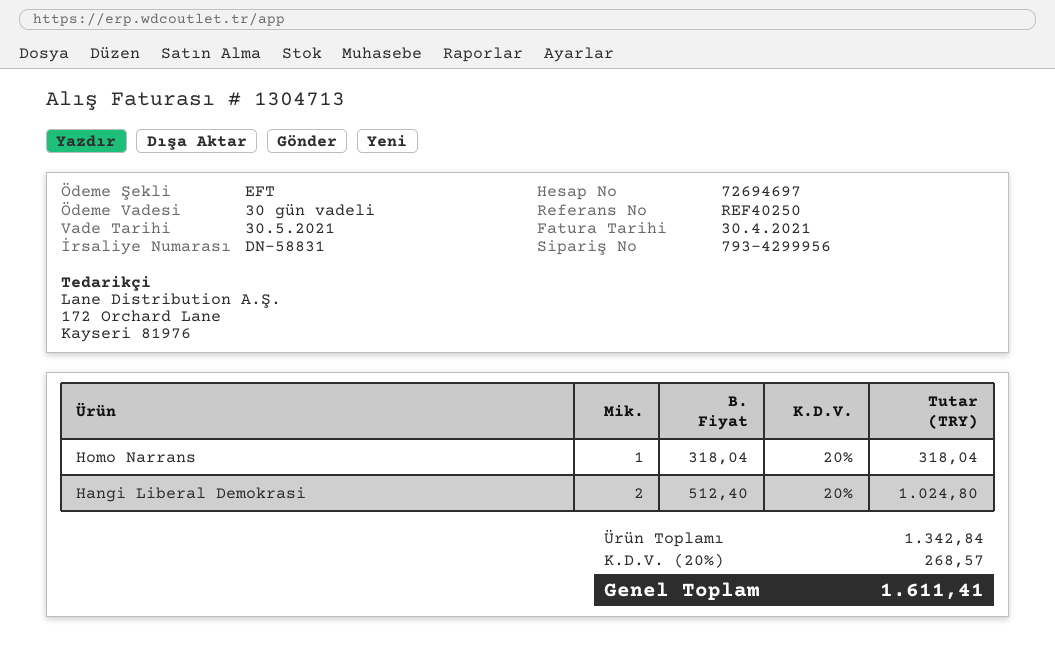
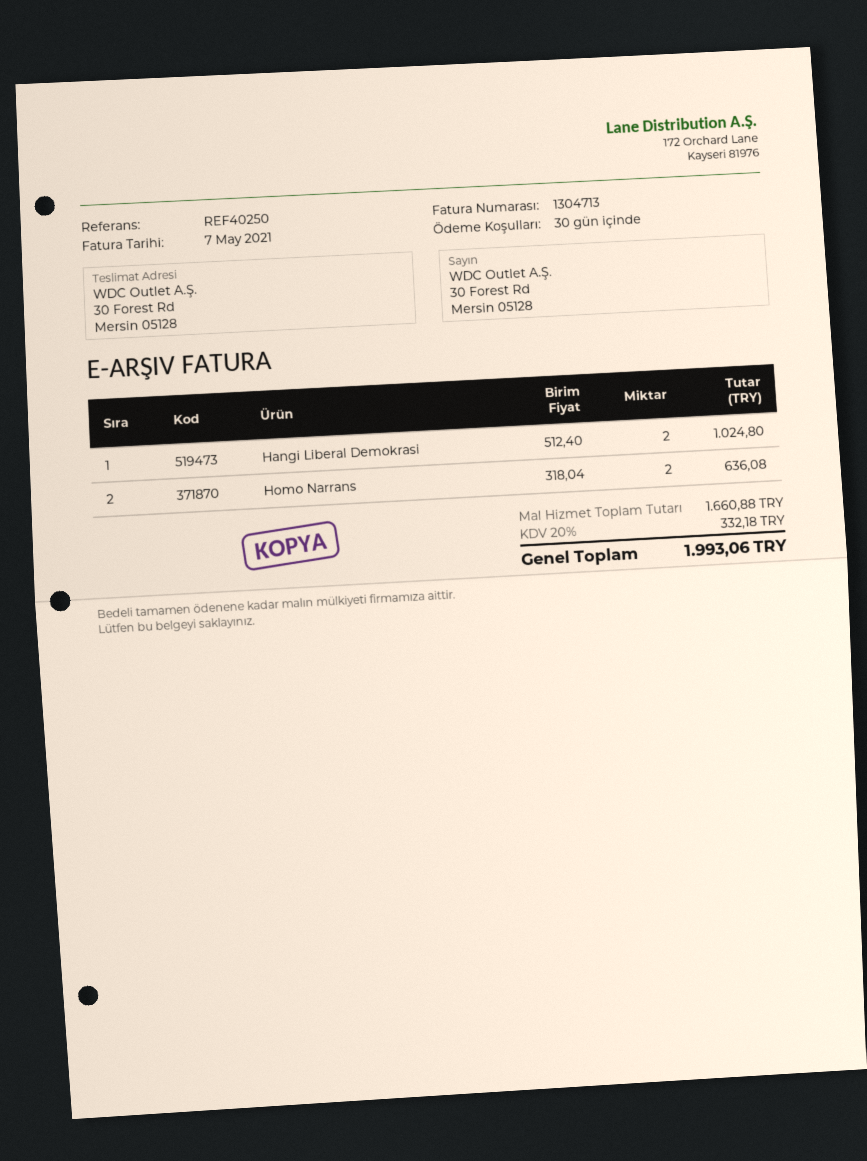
invoice date: 2021-04-30 -> 2021-05-07
Homo Narrans: 1 x 318.04 = 318.04 -> 2 x 318.04 = 636.08
subtotal: 1342.84 -> 1660.88
tax: 20% = 268.57 -> 20% = 332.18
total: 1611.41 -> 1993.06

